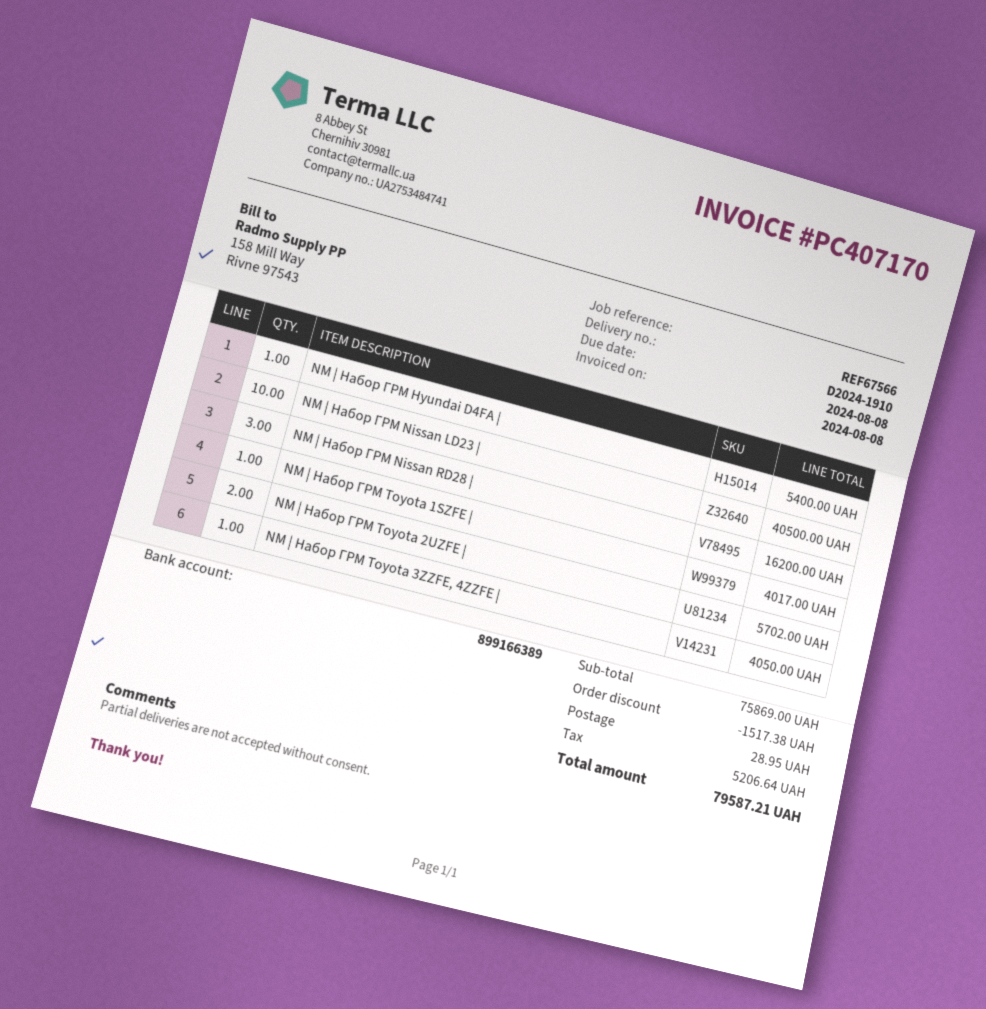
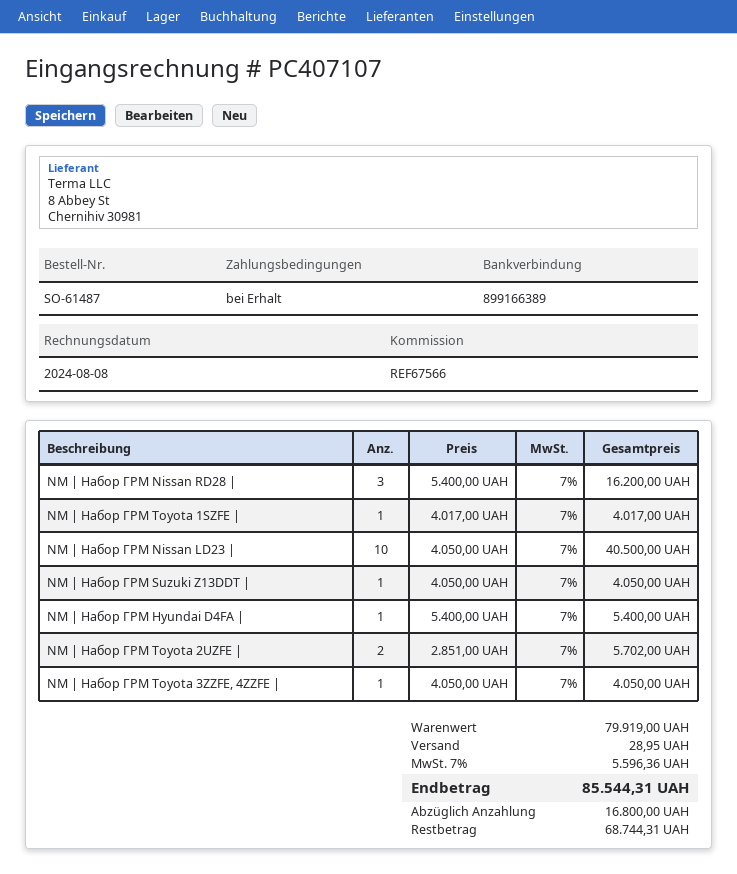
invoice number: PC407170 -> PC407107
NM | Набор ГРМ Suzuki Z13DDT |: none -> 1 for 4050.00
subtotal: 75869.00 -> 79919.00
discount: 1517.38 -> none
tax: 5206.64 -> 5596.36
total: 79587.21 -> 85544.31

